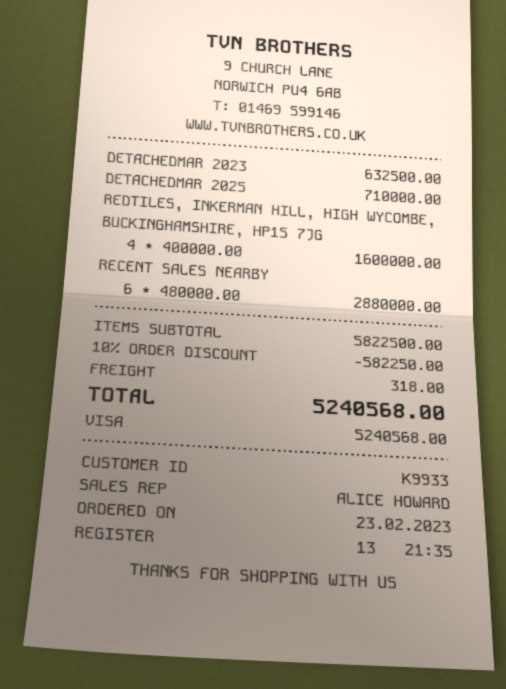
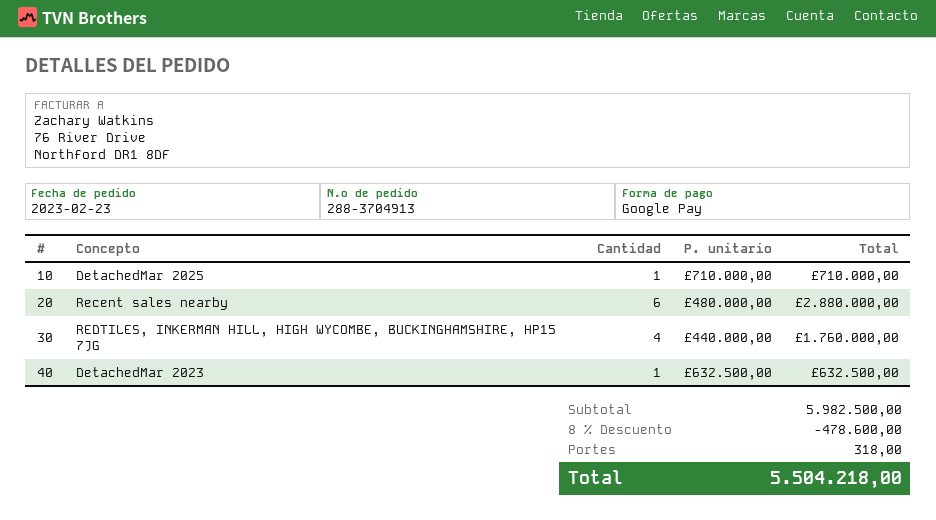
payment method: Visa -> Google Pay
REDTILES, INKERMAN HILL, HIGH WYCOMBE, BUCKINGHAMSHIRE, HP15 7JG: 4 x 400000.00 = 1600000.00 -> 4 x 440000.00 = 1760000.00
subtotal: 5822500.00 -> 5982500.00
discount: 10% = 582250.00 -> 8% = 478600.00
total: 5240568.00 -> 5504218.00

